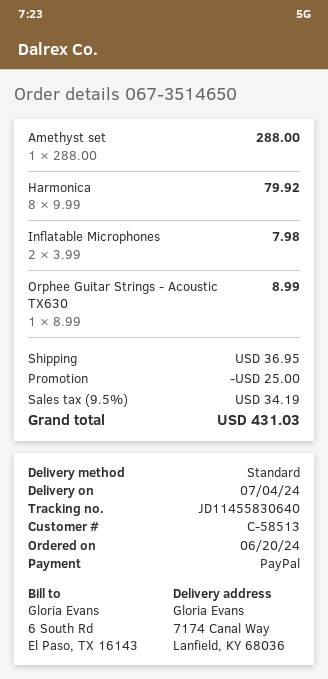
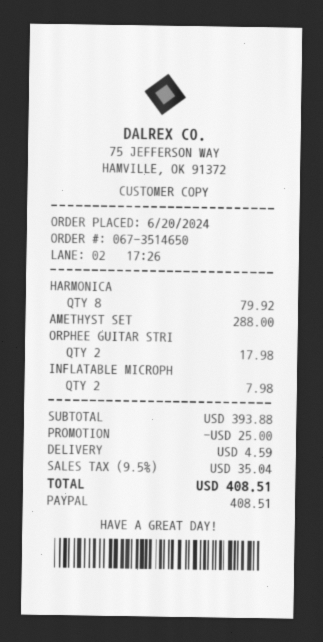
Orphee Guitar Strings - Acoustic TX630: 1 for 8.99 -> 2 for 17.98
shipping: 36.95 -> 4.59
tax: 9.5% = 34.19 -> 9.5% = 35.04
total: 431.03 -> 408.51

